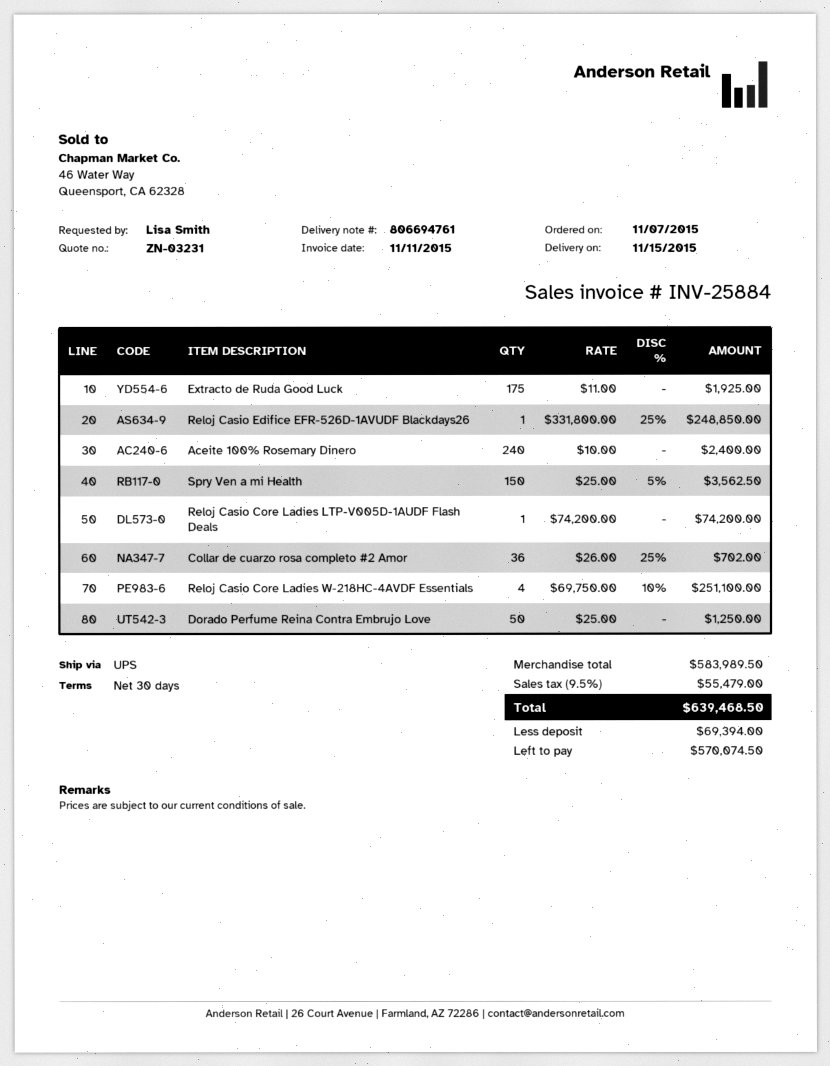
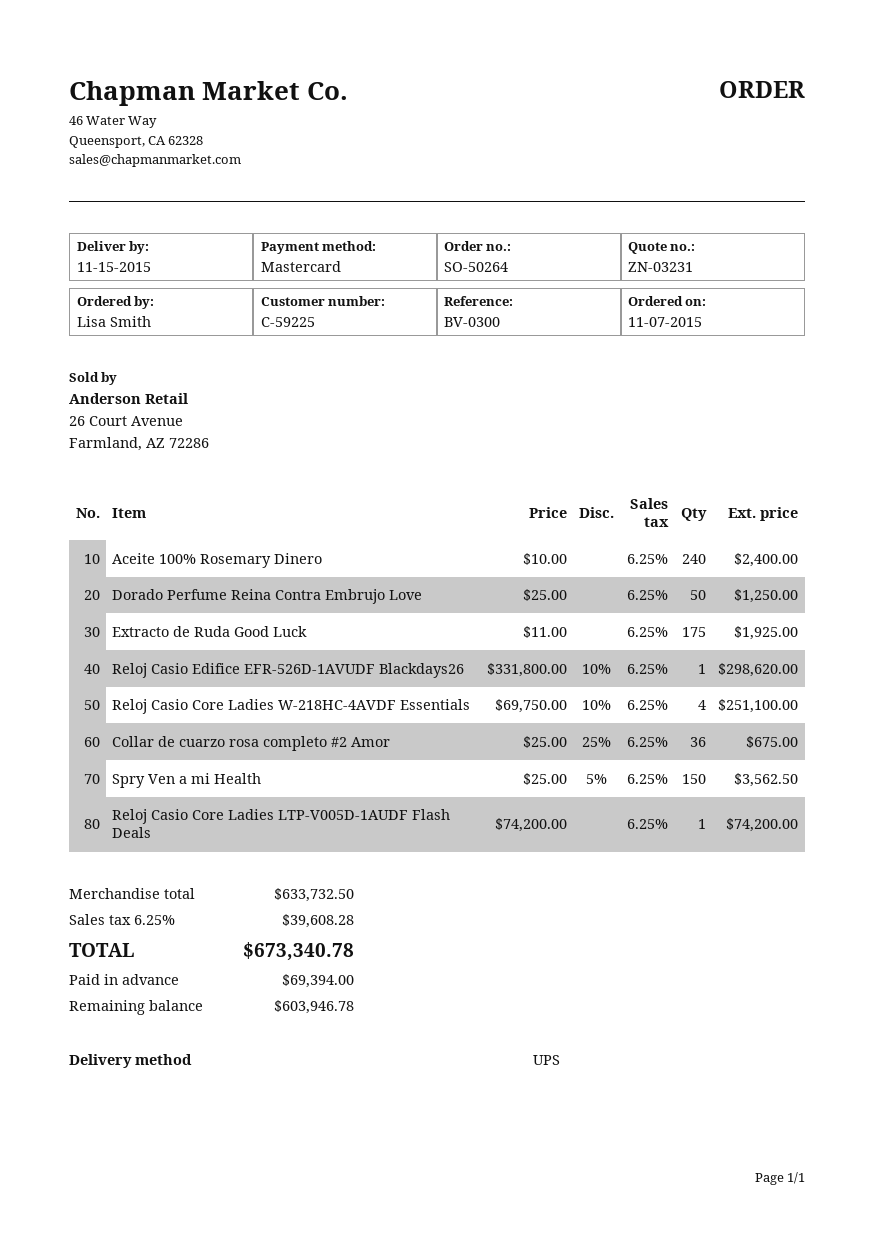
Reloj Casio Edifice EFR-526D-1AVUDF Blackdays26: 1 x 331800.00 - 25% = 248850.00 -> 1 x 331800.00 - 10% = 298620.00
Collar de cuarzo rosa completo #2 Amor: 36 x 26.00 - 25% = 702.00 -> 36 x 25.00 - 25% = 675.00
subtotal: 583989.50 -> 633732.50
tax: 9.5% = 55479.00 -> 6.25% = 39608.28
total: 639468.50 -> 673340.78
balance: 570074.50 -> 603946.78

